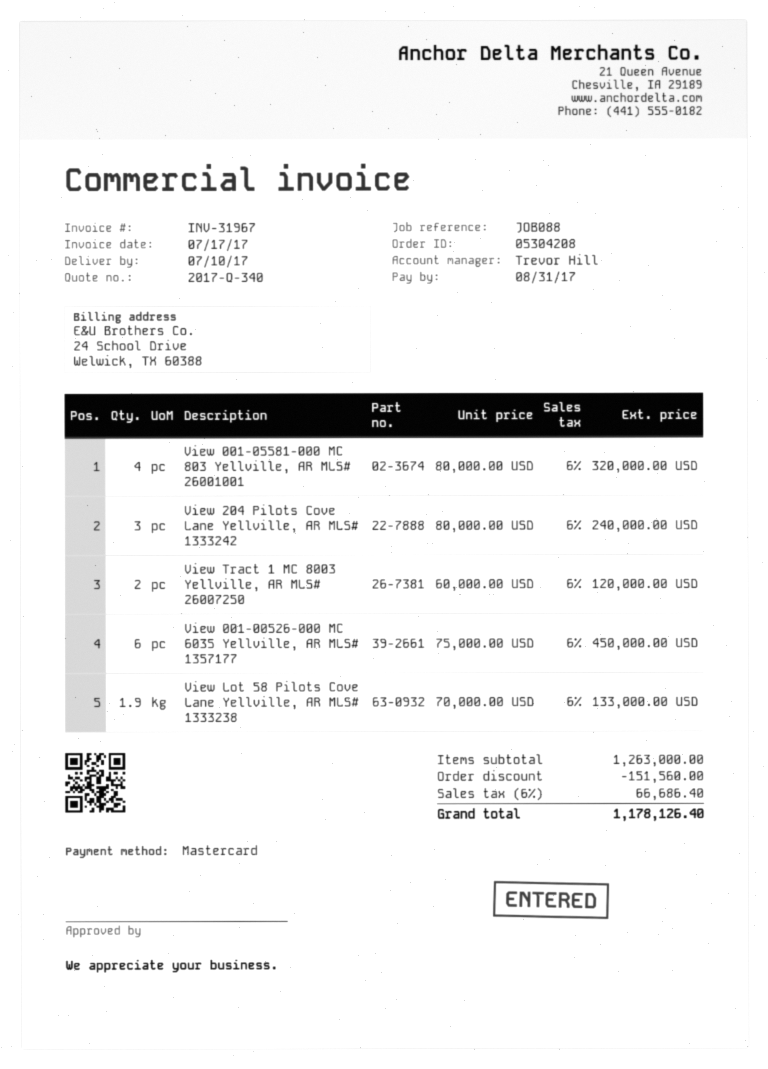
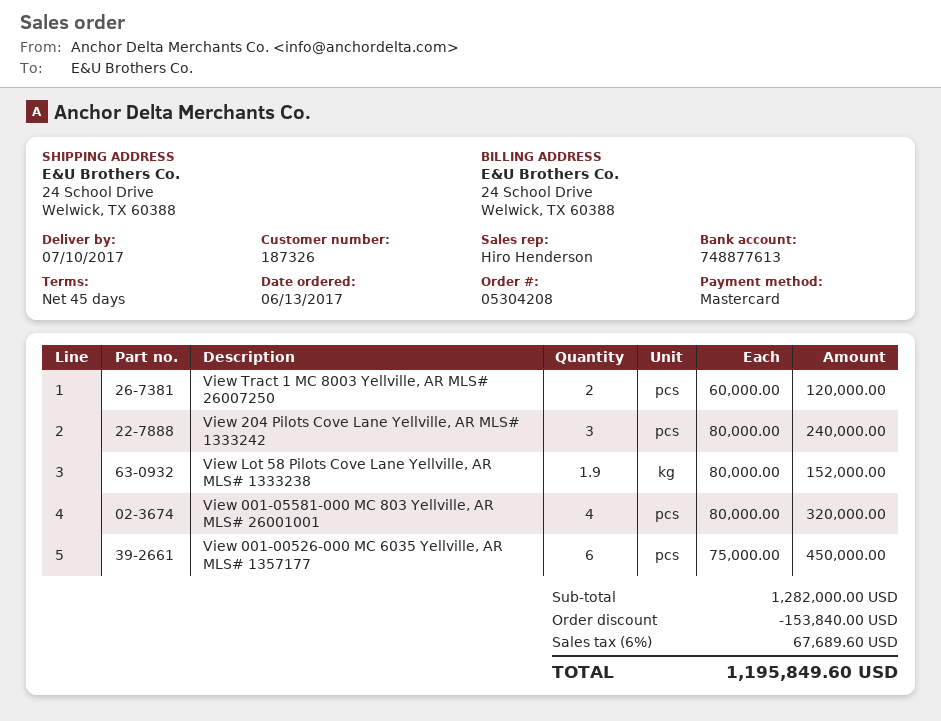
sales rep: Trevor Hill -> Hiro Henderson
View Lot 58 Pilots Cove Lane Yellville, AR MLS# 1333238: 1.9 x 70000.00 = 133000.00 -> 1.9 x 80000.00 = 152000.00
subtotal: 1263000.00 -> 1282000.00
discount: 151560.00 -> 153840.00
tax: 6% = 66686.40 -> 6% = 67689.60
total: 1178126.40 -> 1195849.60

